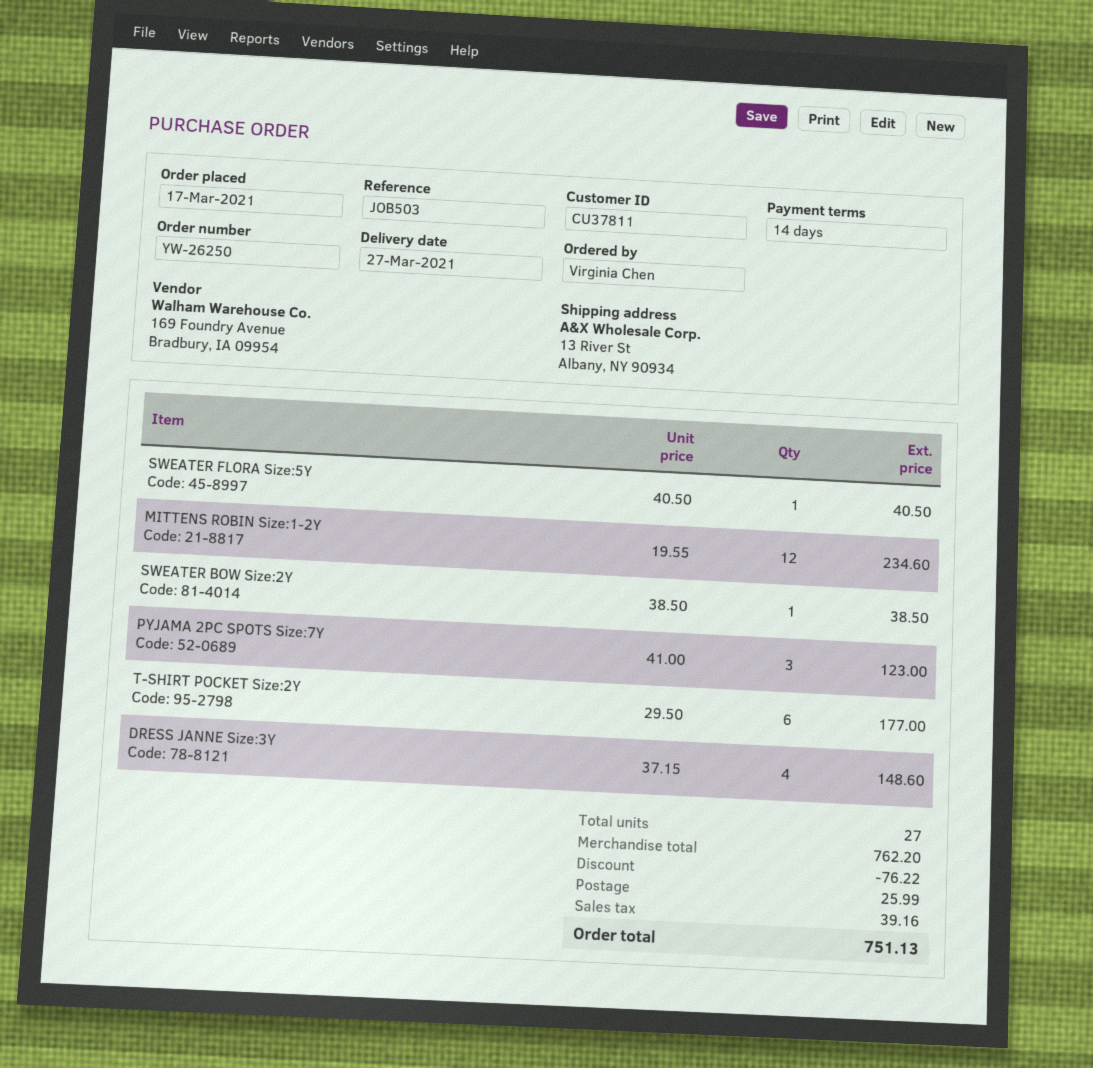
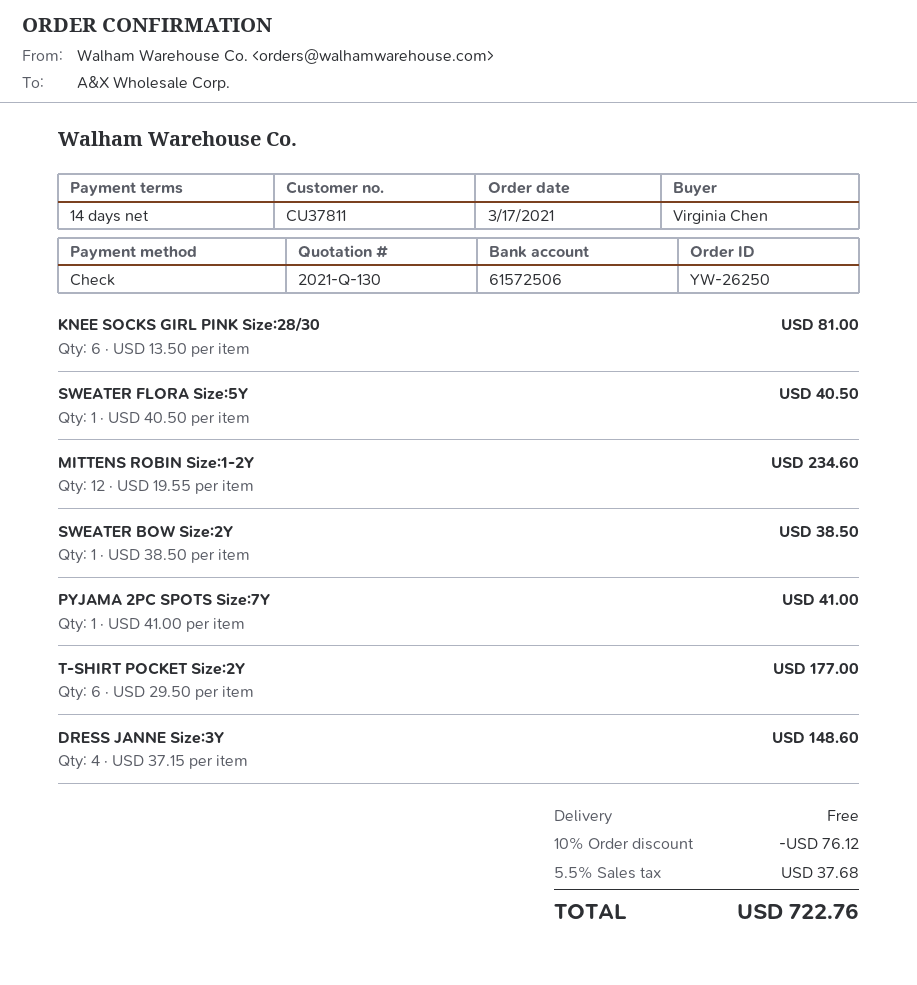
PYJAMA 2PC SPOTS Size:7Y: 3 x 41.00 = 123.00 -> 1 x 41.00 = 41.00
KNEE SOCKS GIRL PINK Size:28/30: none -> 6 x 13.50 = 81.00
discount: 76.22 -> 76.12
shipping: 25.99 -> 0.00
tax: 39.16 -> 37.68
total: 751.13 -> 722.76

